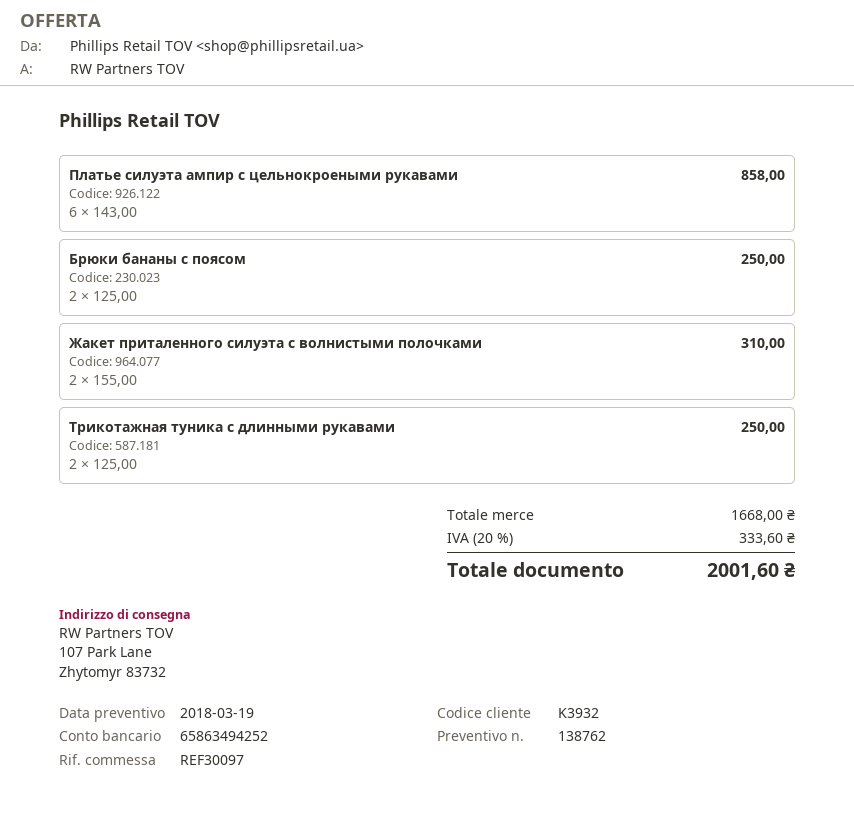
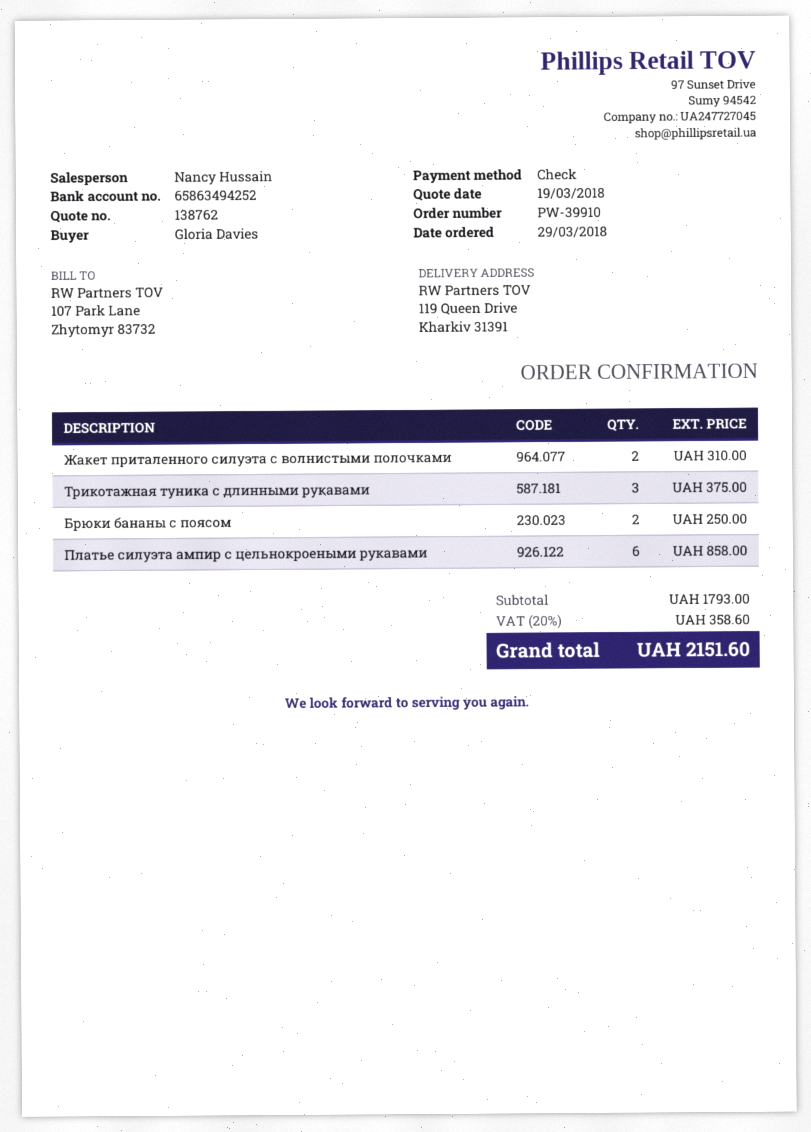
ship to: 107 Park Lane, Zhytomyr 83732 -> 119 Queen Drive, Kharkiv 31391
Трикотажная туника с длинными рукавами: 2 for 250.00 -> 3 for 375.00
subtotal: 1668.00 -> 1793.00
tax: 20% = 333.60 -> 20% = 358.60
total: 2001.60 -> 2151.60

